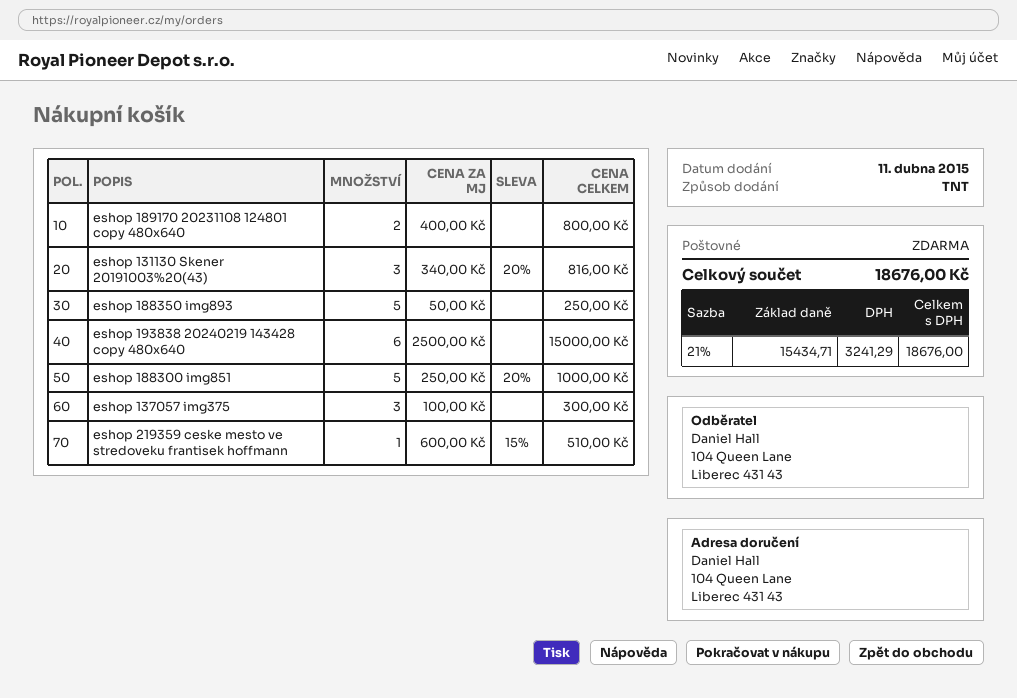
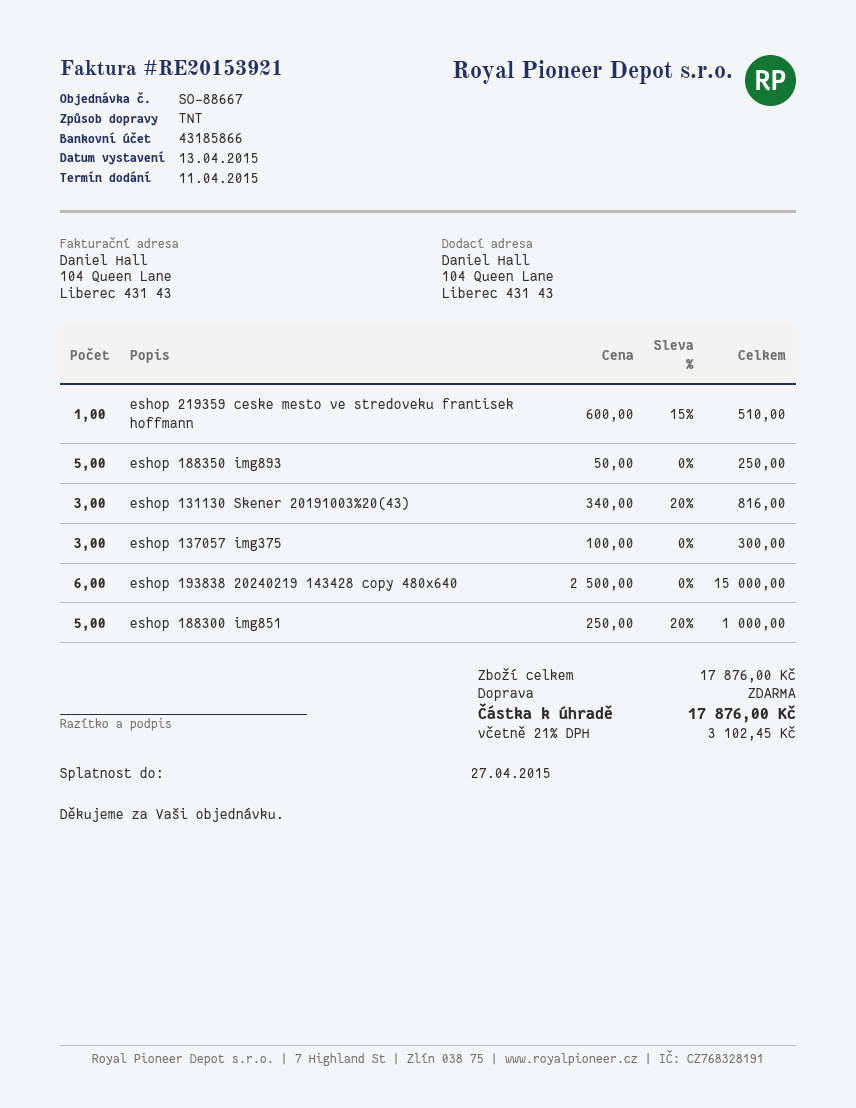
eshop 189170 20231108 124801 copy 480x640: 2 x 400.00 = 800.00 -> none
tax: 21% = 3241.29 -> 21% = 3102.45
total: 18676.00 -> 17876.00

